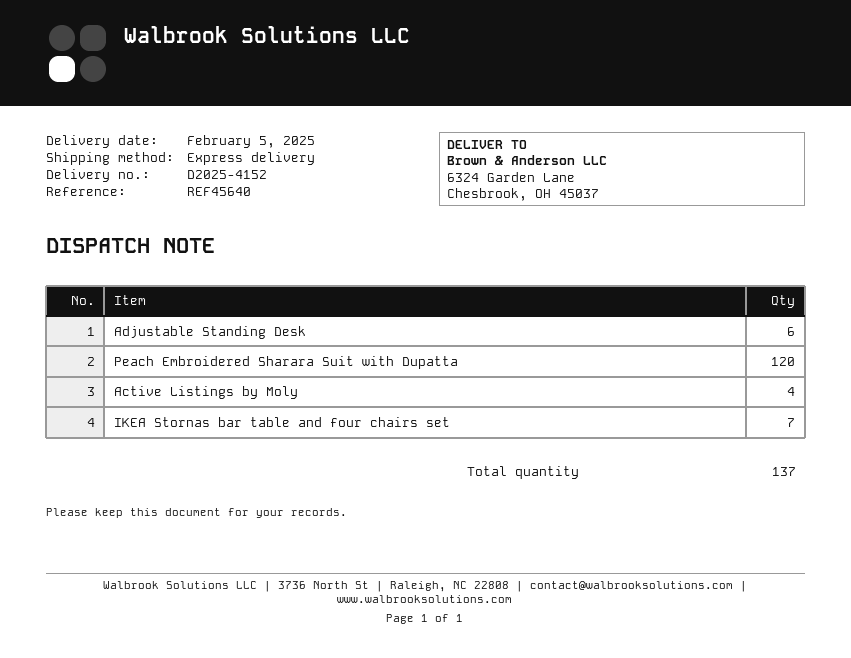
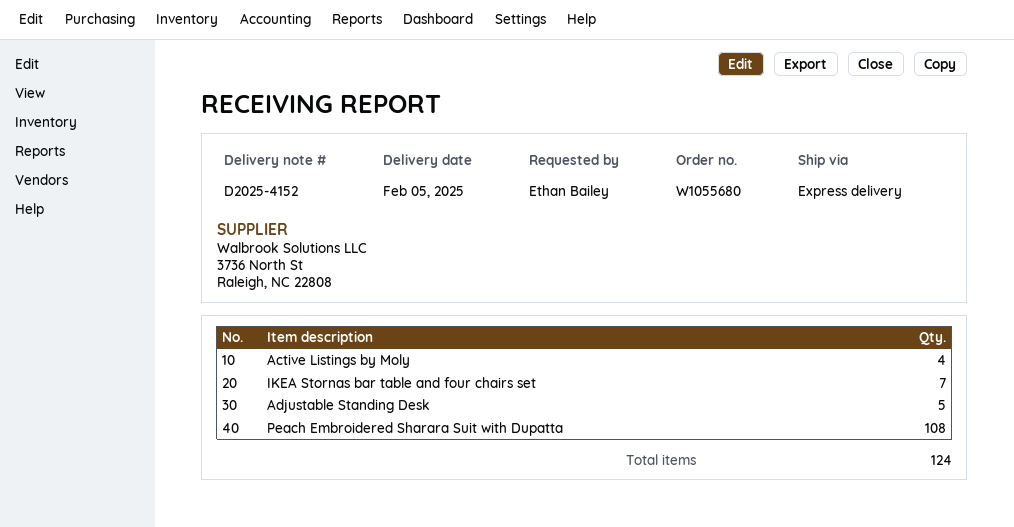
Adjustable Standing Desk: 6 -> 5
Peach Embroidered Sharara Suit with Dupatta: 120 -> 108
total quantity: 137 -> 124

